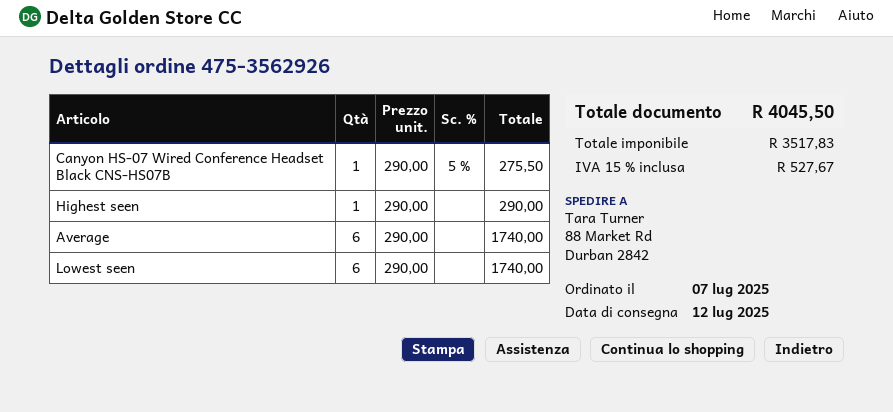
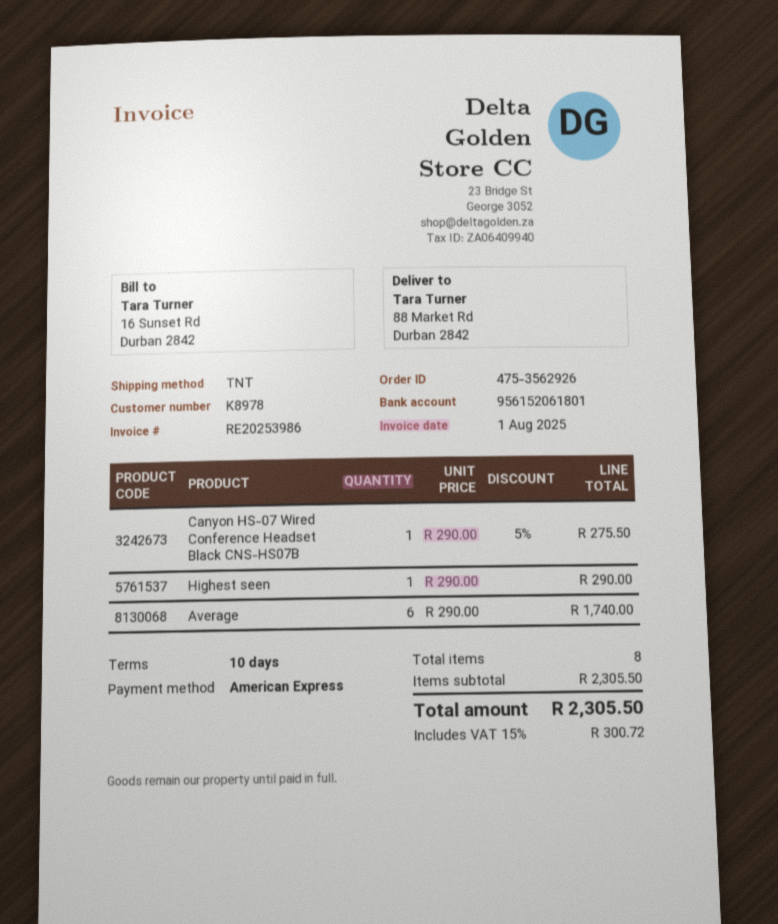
Lowest seen: 6 x 290.00 = 1740.00 -> none
tax: 15% = 527.67 -> 15% = 300.72
total: 4045.50 -> 2305.50

